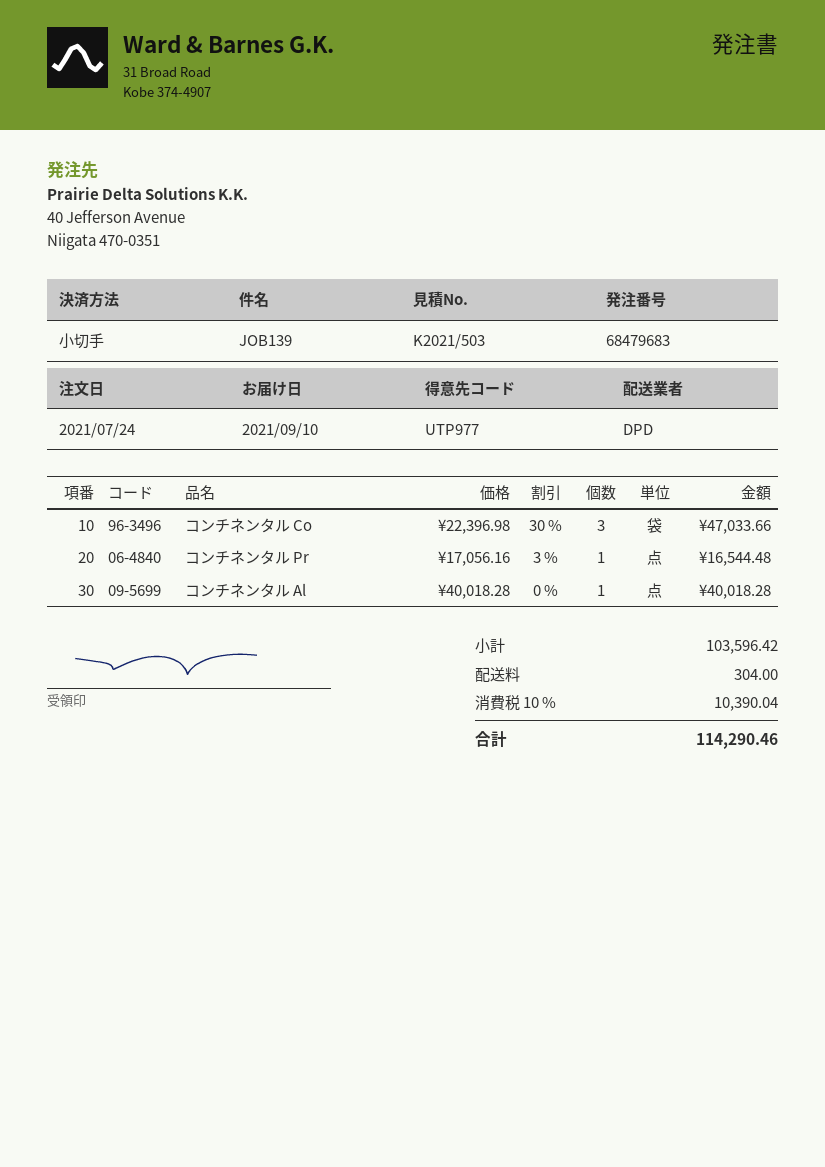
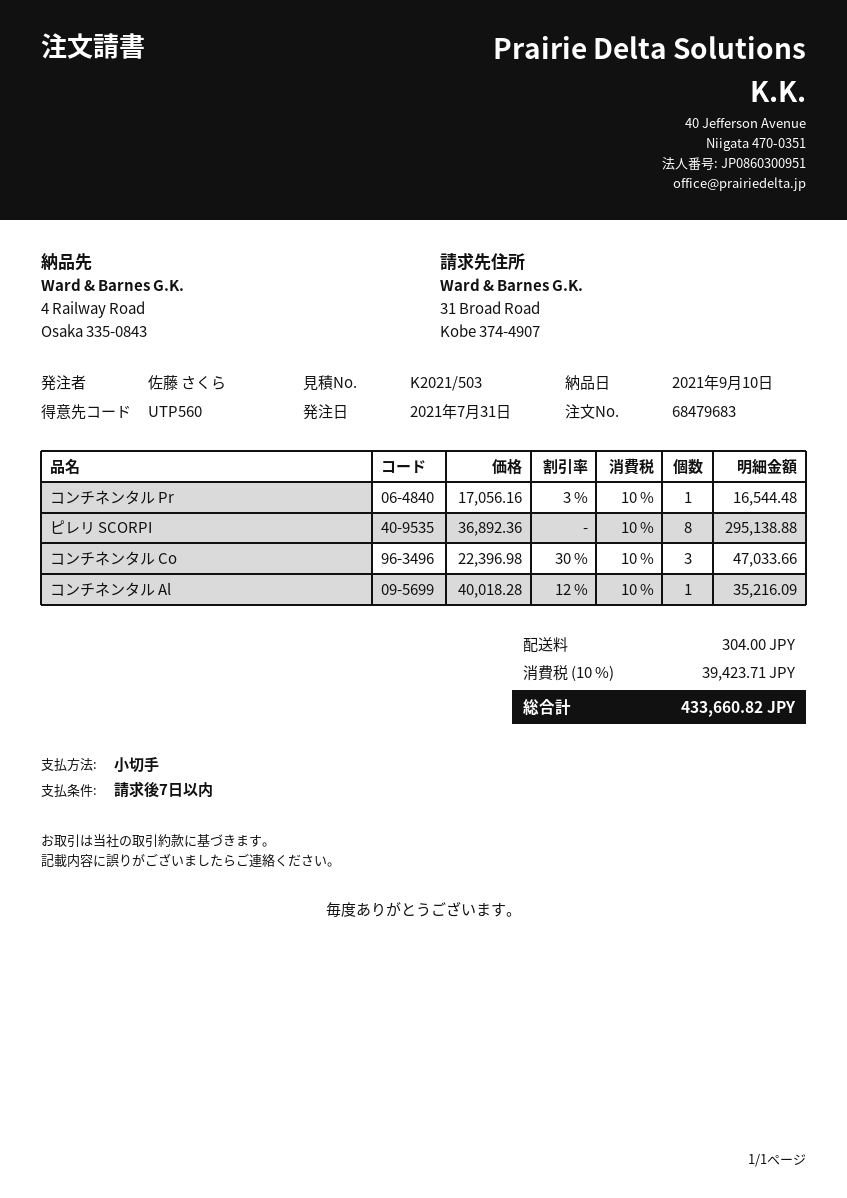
order date: 2021-07-24 -> 2021-07-31
customer number: UTP977 -> UTP560
コンチネンタル Al: 1 x 40018.28 = 40018.28 -> 1 x 40018.28 - 12% = 35216.09
ピレリ SCORPI: none -> 8 x 36892.36 = 295138.88
tax: 10% = 10390.04 -> 10% = 39423.71
total: 114290.46 -> 433660.82

